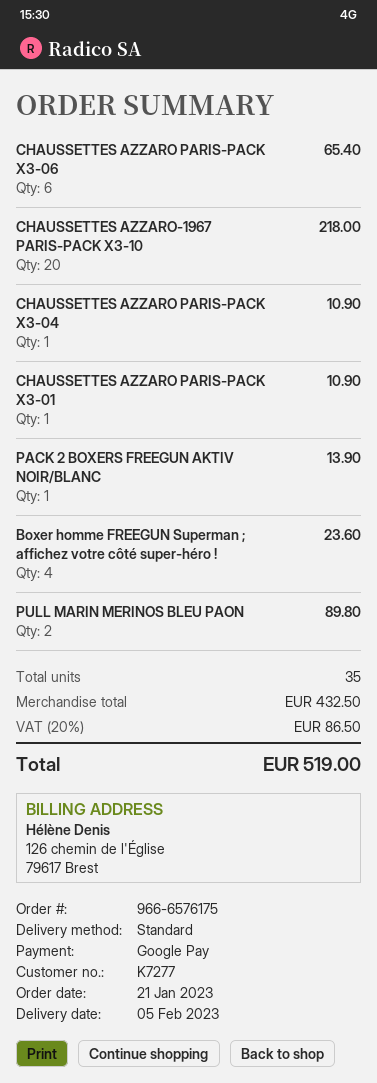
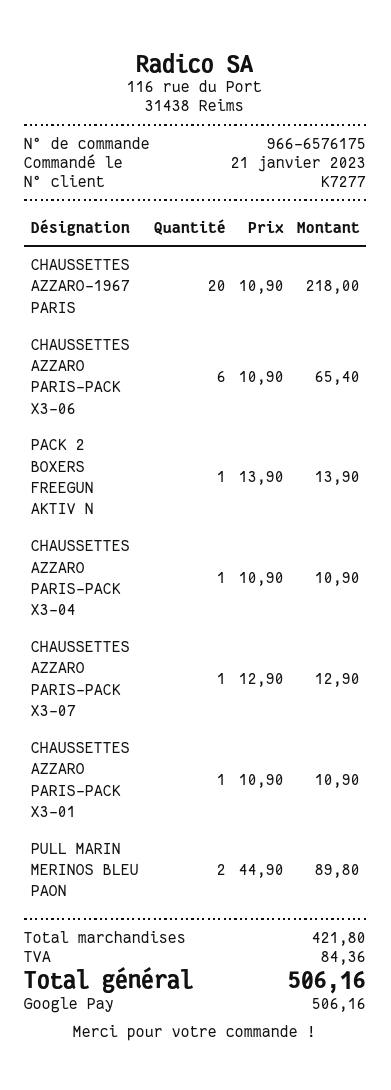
Boxer homme FREEGUN Superman ; affichez votre côté super-héro !: 4 for 23.60 -> none
CHAUSSETTES AZZARO PARIS-PACK X3-07: none -> 1 for 12.90
subtotal: 432.50 -> 421.80
tax: 86.50 -> 84.36
total: 519.00 -> 506.16

